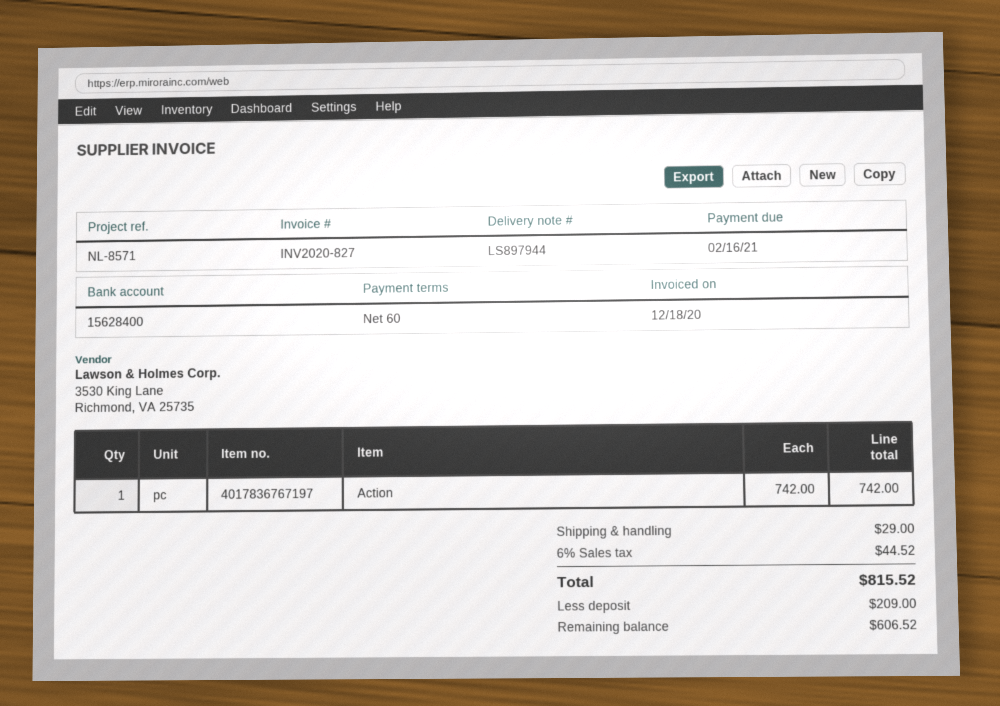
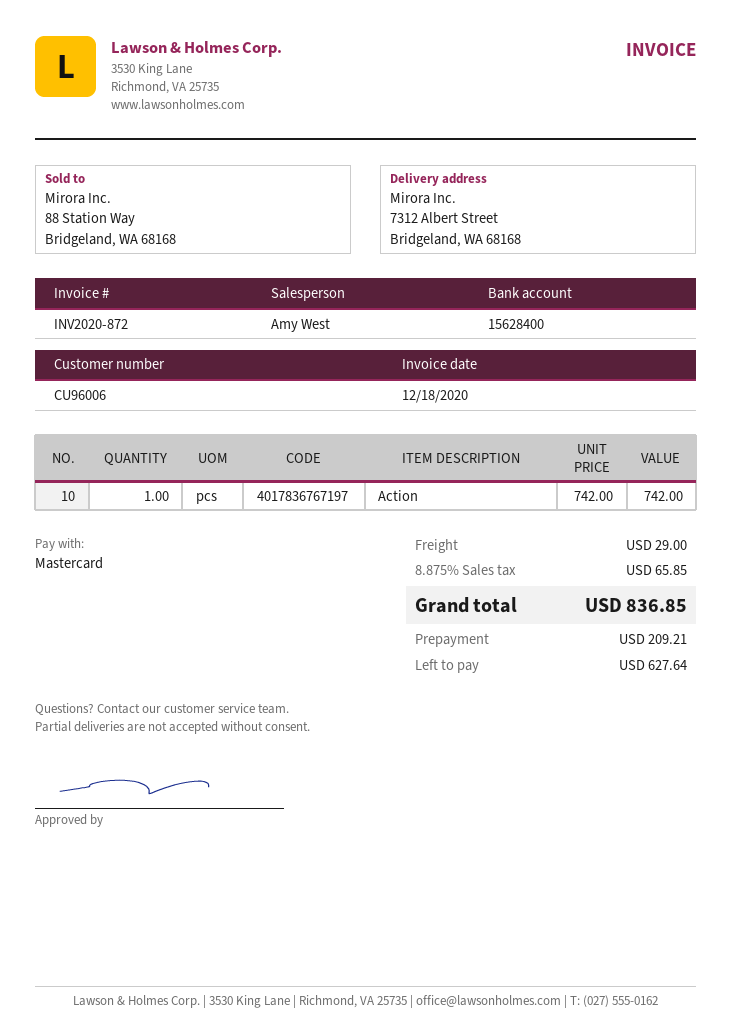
invoice number: INV2020-827 -> INV2020-872
tax: 6% = 44.52 -> 8.875% = 65.85
total: 815.52 -> 836.85
deposit: 209.00 -> 209.21
balance: 606.52 -> 627.64

